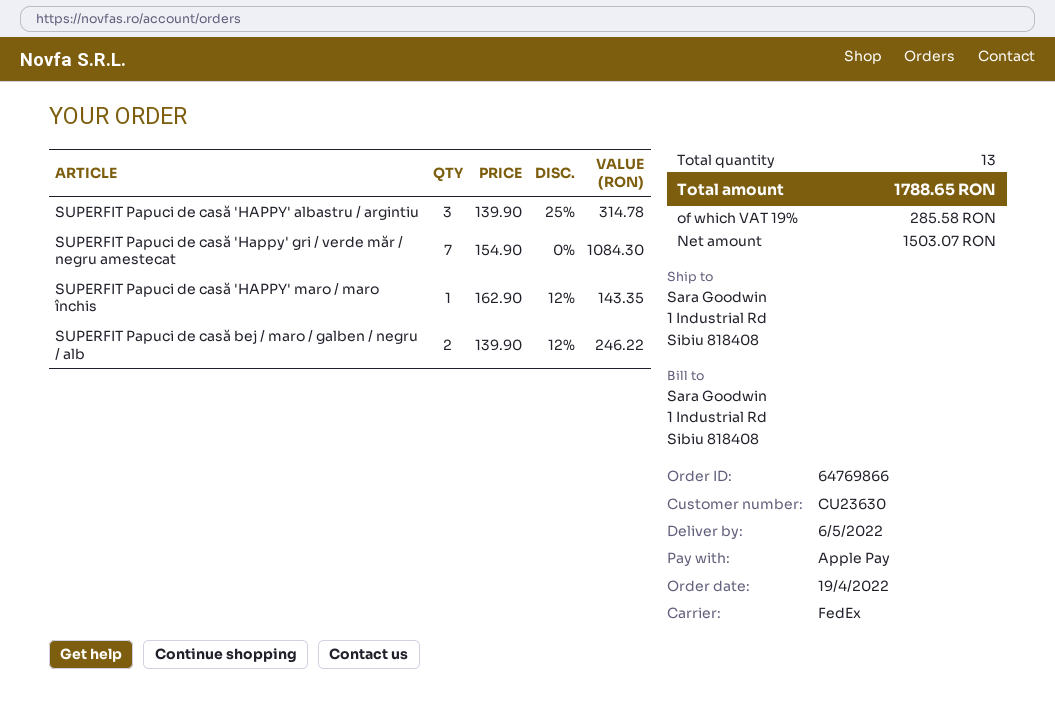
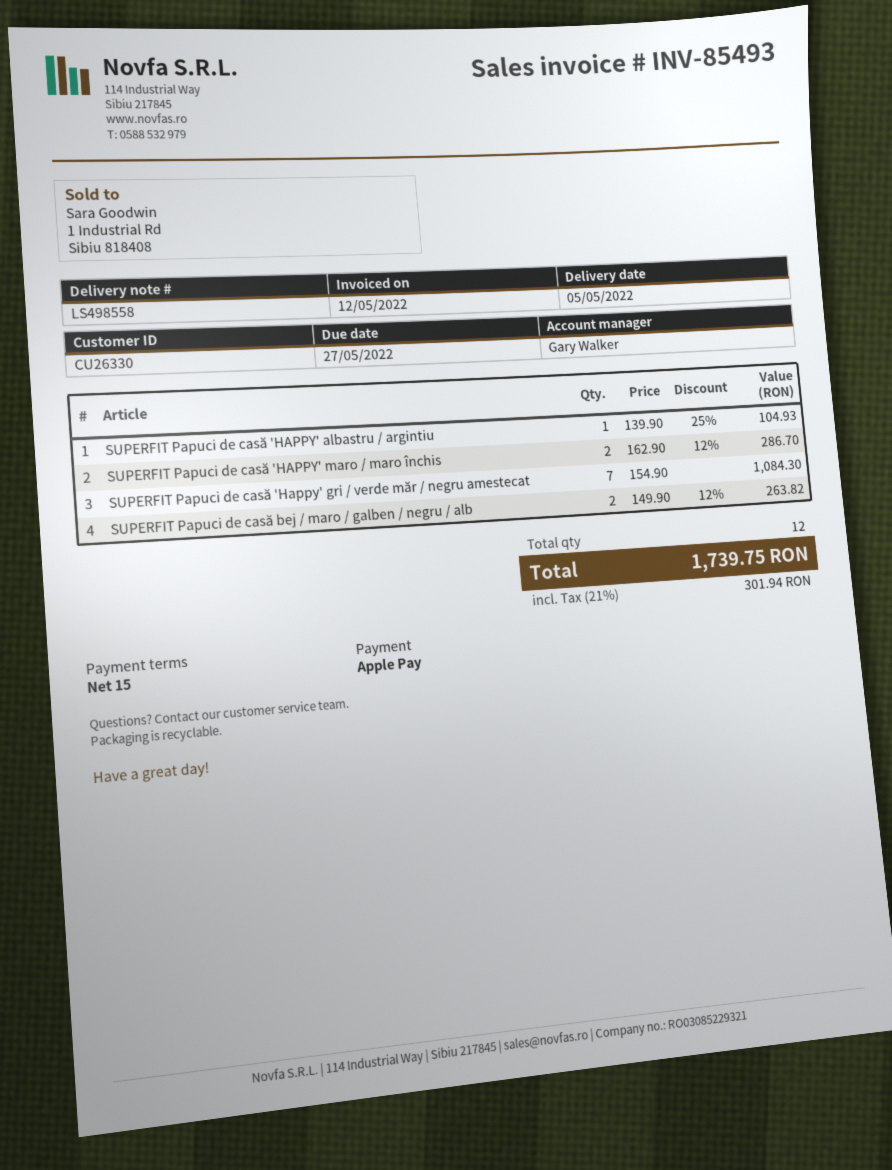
delivery date: 2022-05-06 -> 2022-05-05
customer number: CU23630 -> CU26330
SUPERFIT Papuci de casă 'HAPPY' albastru / argintiu: 3 x 139.90 - 25% = 314.78 -> 1 x 139.90 - 25% = 104.93
SUPERFIT Papuci de casă 'HAPPY' maro / maro închis: 1 x 162.90 - 12% = 143.35 -> 2 x 162.90 - 12% = 286.70
SUPERFIT Papuci de casă bej / maro / galben / negru / alb: 2 x 139.90 - 12% = 246.22 -> 2 x 149.90 - 12% = 263.82
total quantity: 13 -> 12
tax: 19% = 285.58 -> 21% = 301.94
total: 1788.65 -> 1739.75

